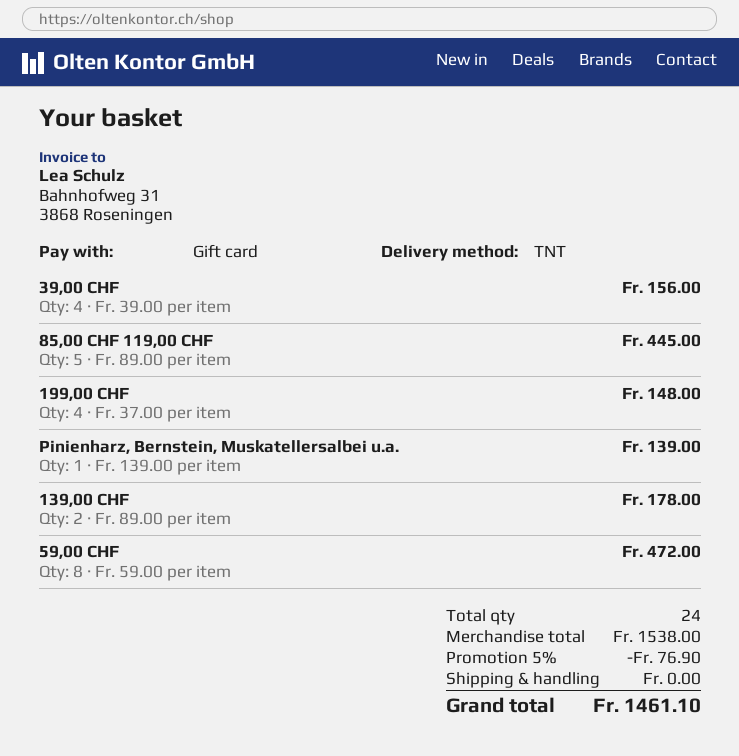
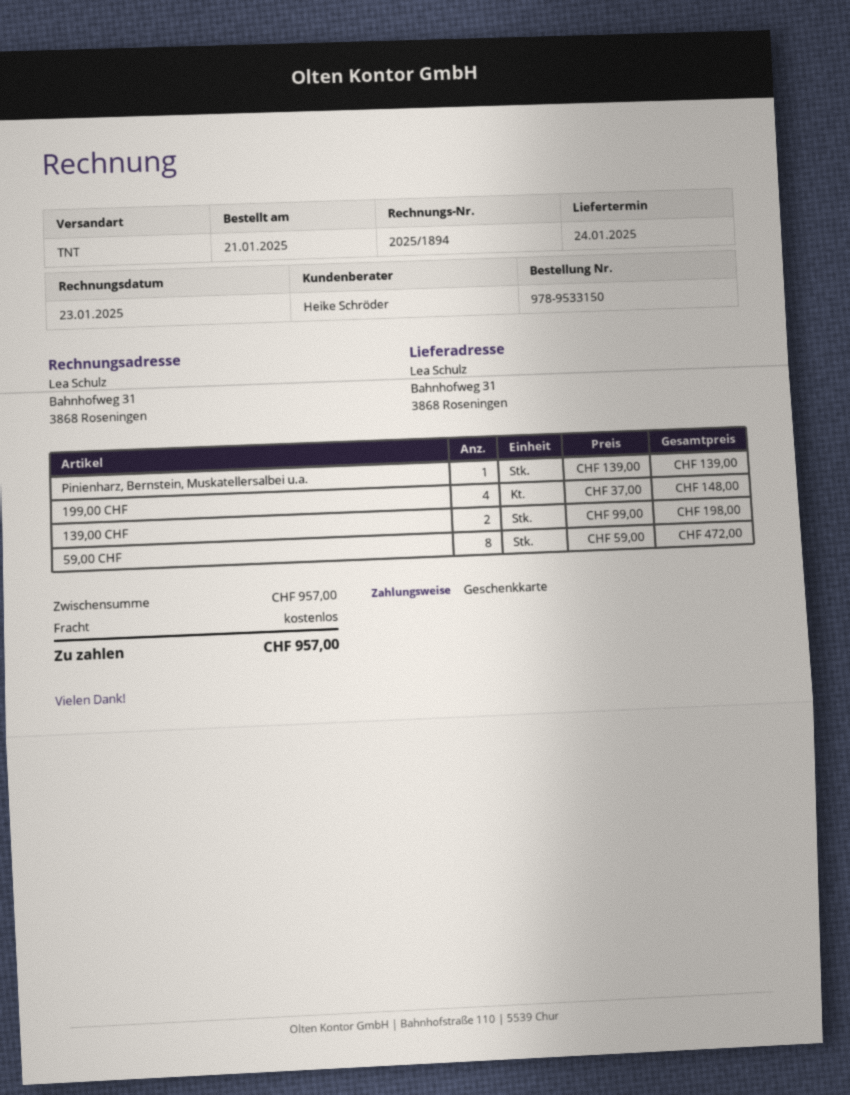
39,00 CHF: 4 x 39.00 = 156.00 -> none
85,00 CHF 119,00 CHF: 5 x 89.00 = 445.00 -> none
139,00 CHF: 2 x 89.00 = 178.00 -> 2 x 99.00 = 198.00
subtotal: 1538.00 -> 957.00
discount: 5% = 76.90 -> none
total: 1461.10 -> 957.00

